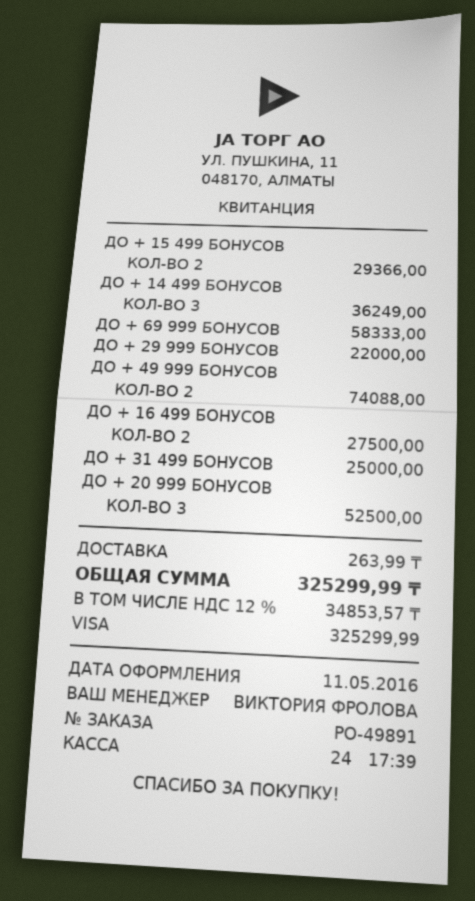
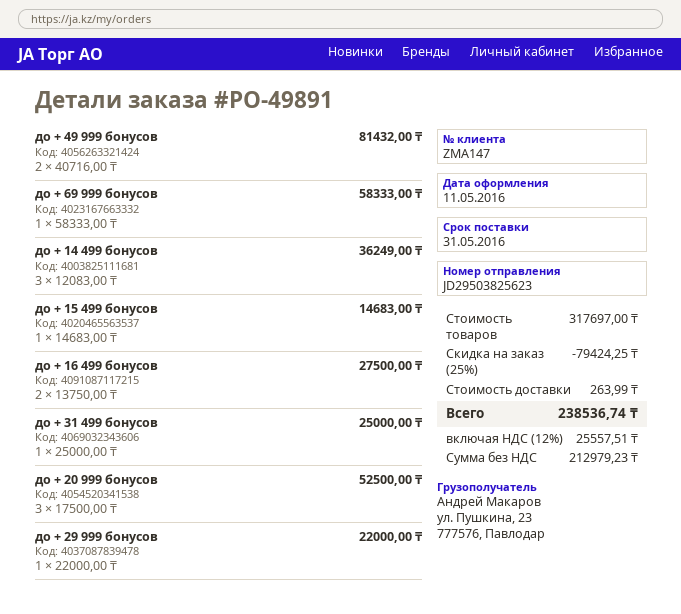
ДО + 15 499 БОНУСОВ: 2 for 29366.00 -> 1 for 14683.00
ДО + 49 999 БОНУСОВ: 2 for 74088.00 -> 2 for 81432.00
discount: none -> 25% = 79424.25
tax: 12% = 34853.57 -> 12% = 25557.51
total: 325299.99 -> 238536.74

